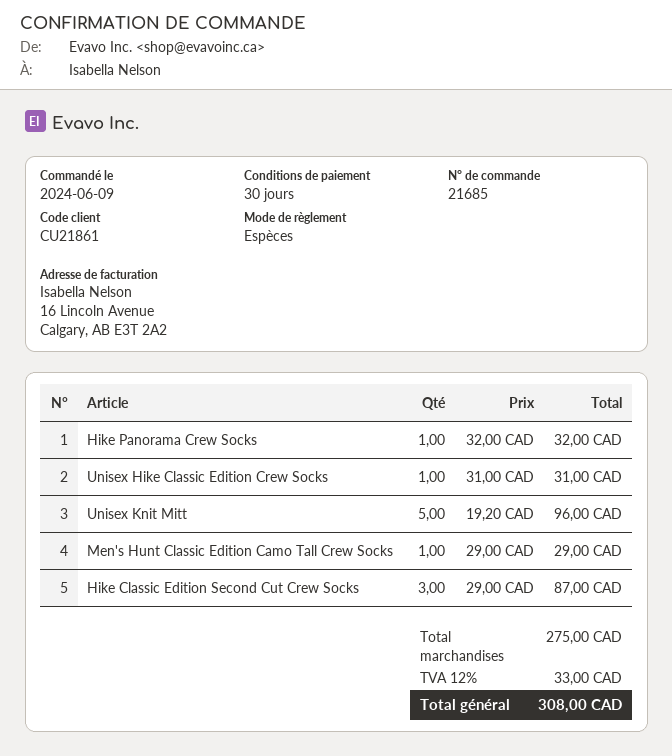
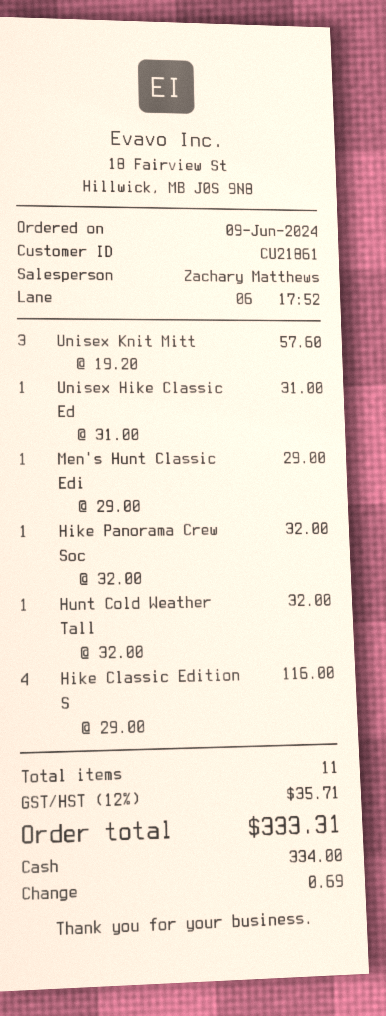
Unisex Knit Mitt: 5 x 19.20 = 96.00 -> 3 x 19.20 = 57.60
Hike Classic Edition Second Cut Crew Socks: 3 x 29.00 = 87.00 -> 4 x 29.00 = 116.00
Hunt Cold Weather Tall: none -> 1 x 32.00 = 32.00
tax: 12% = 33.00 -> 12% = 35.71
total: 308.00 -> 333.31

